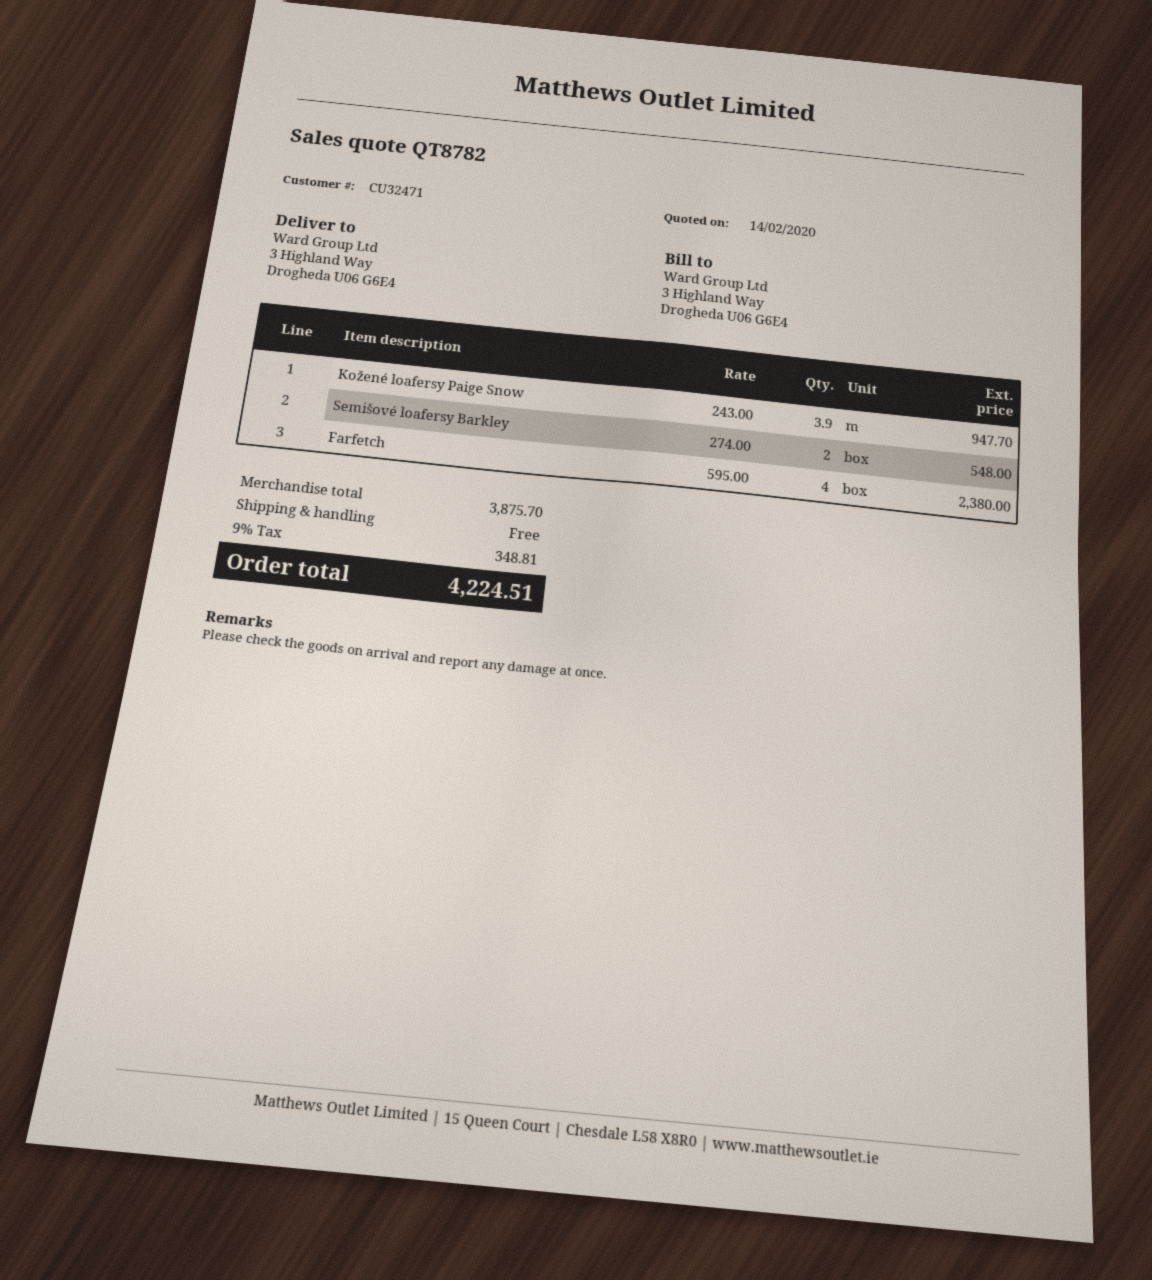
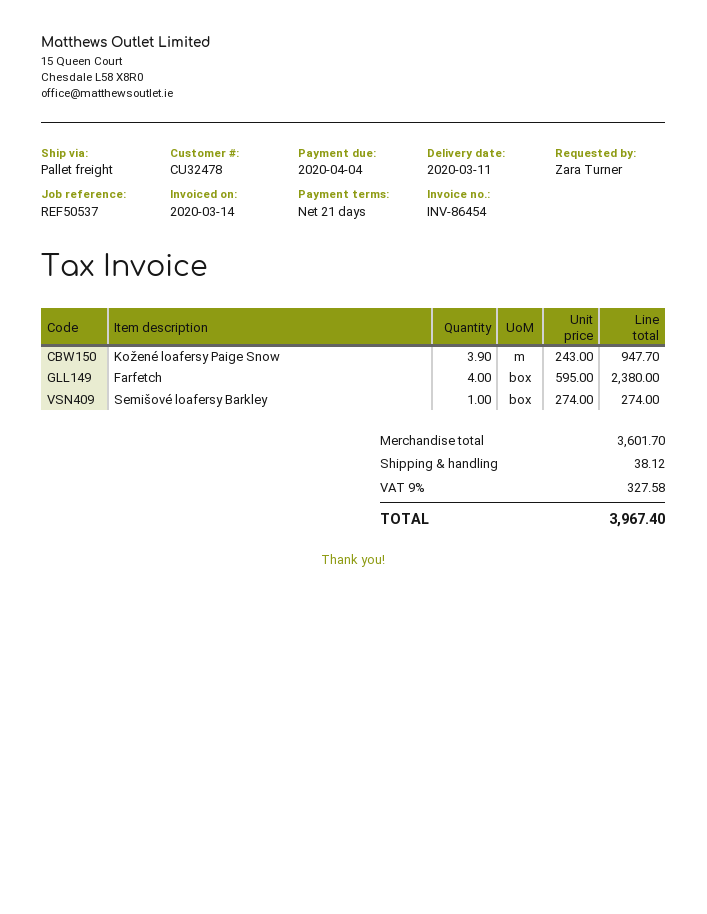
customer number: CU32471 -> CU32478
Semišové loafersy Barkley: 2 x 274.00 = 548.00 -> 1 x 274.00 = 274.00
subtotal: 3875.70 -> 3601.70
shipping: 0.00 -> 38.12
tax: 9% = 348.81 -> 9% = 327.58
total: 4224.51 -> 3967.40

